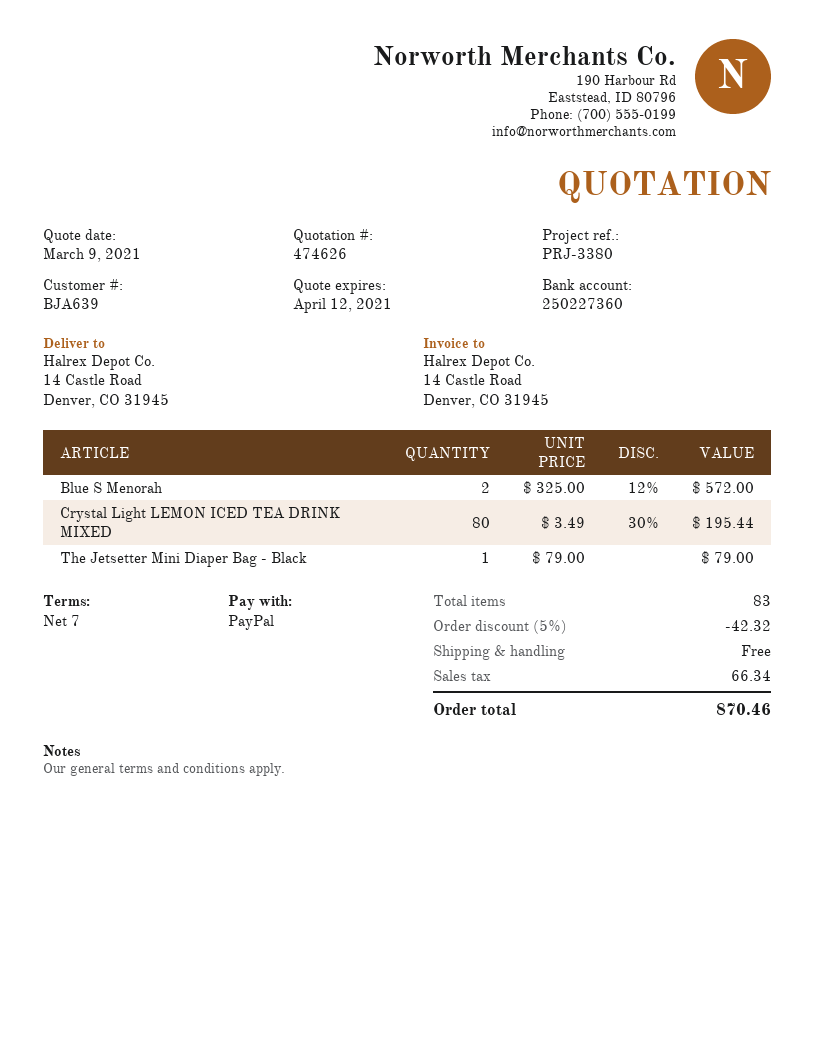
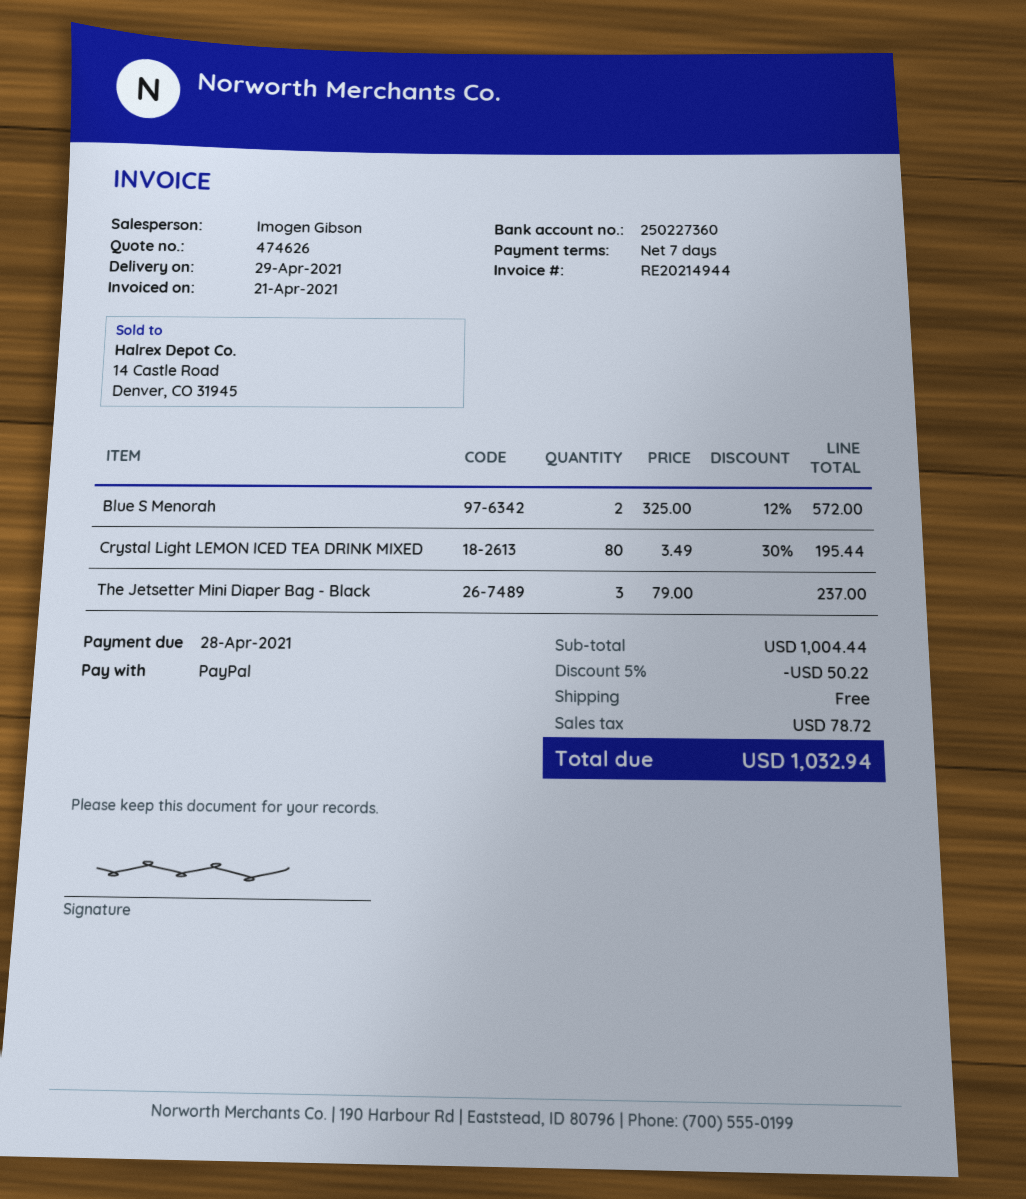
The Jetsetter Mini Diaper Bag - Black: 1 x 79.00 = 79.00 -> 3 x 79.00 = 237.00
discount: 5% = 42.32 -> 5% = 50.22
tax: 66.34 -> 78.72
total: 870.46 -> 1032.94

